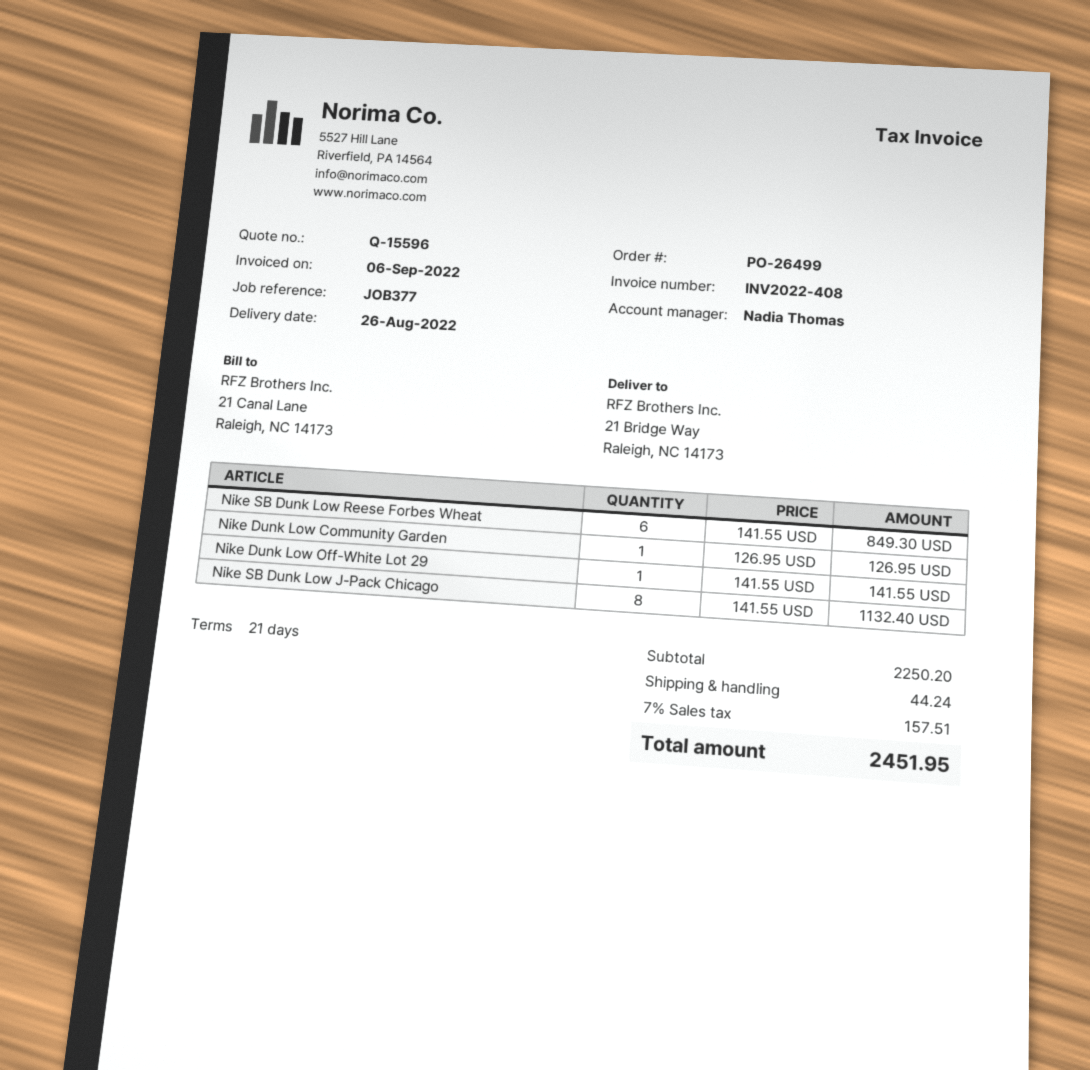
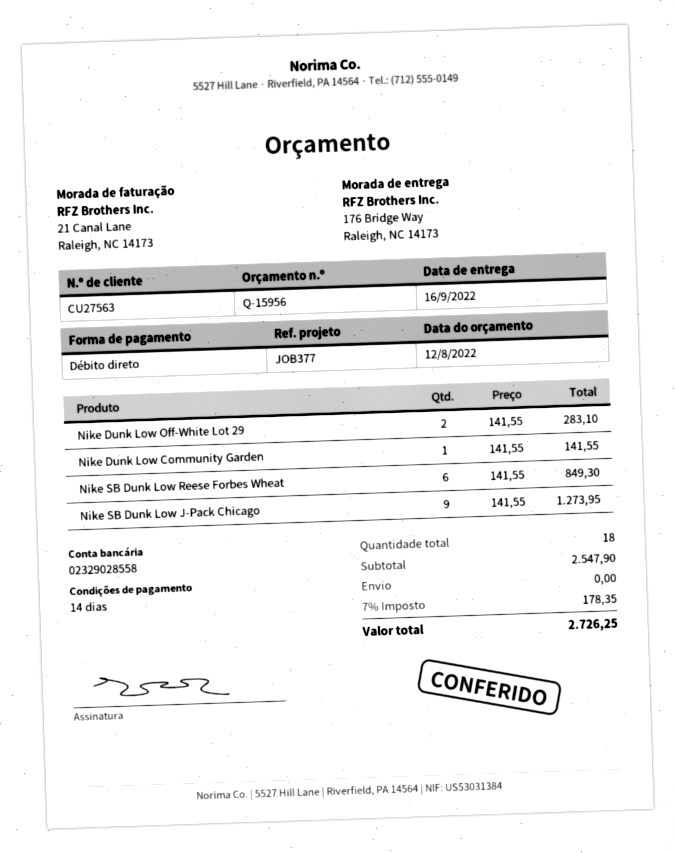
quote number: Q-15596 -> Q-15956
delivery date: 2022-08-26 -> 2022-09-16
payment terms: 21 days -> 14 days
ship to: 21 Bridge Way, Raleigh, NC 14173 -> 176 Bridge Way, Raleigh, NC 14173
Nike Dunk Low Community Garden: 1 x 126.95 = 126.95 -> 1 x 141.55 = 141.55
Nike Dunk Low Off-White Lot 29: 1 x 141.55 = 141.55 -> 2 x 141.55 = 283.10
Nike SB Dunk Low J-Pack Chicago: 8 x 141.55 = 1132.40 -> 9 x 141.55 = 1273.95
subtotal: 2250.20 -> 2547.90
shipping: 44.24 -> 0.00
tax: 7% = 157.51 -> 7% = 178.35
total: 2451.95 -> 2726.25

